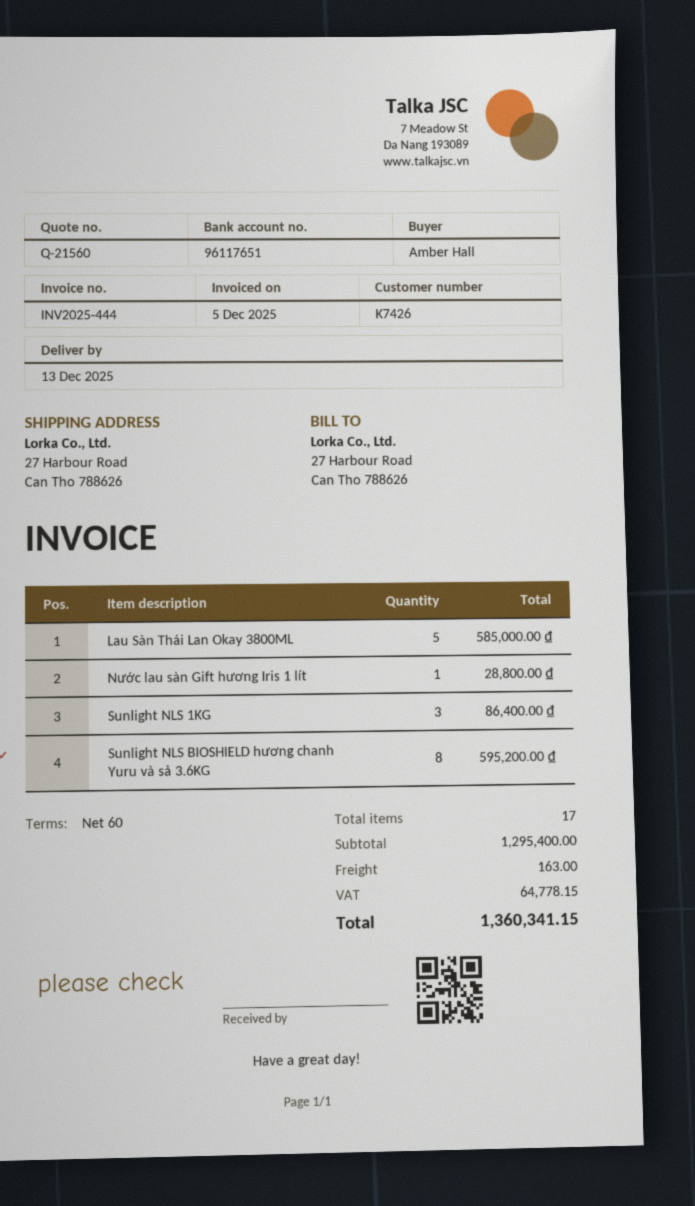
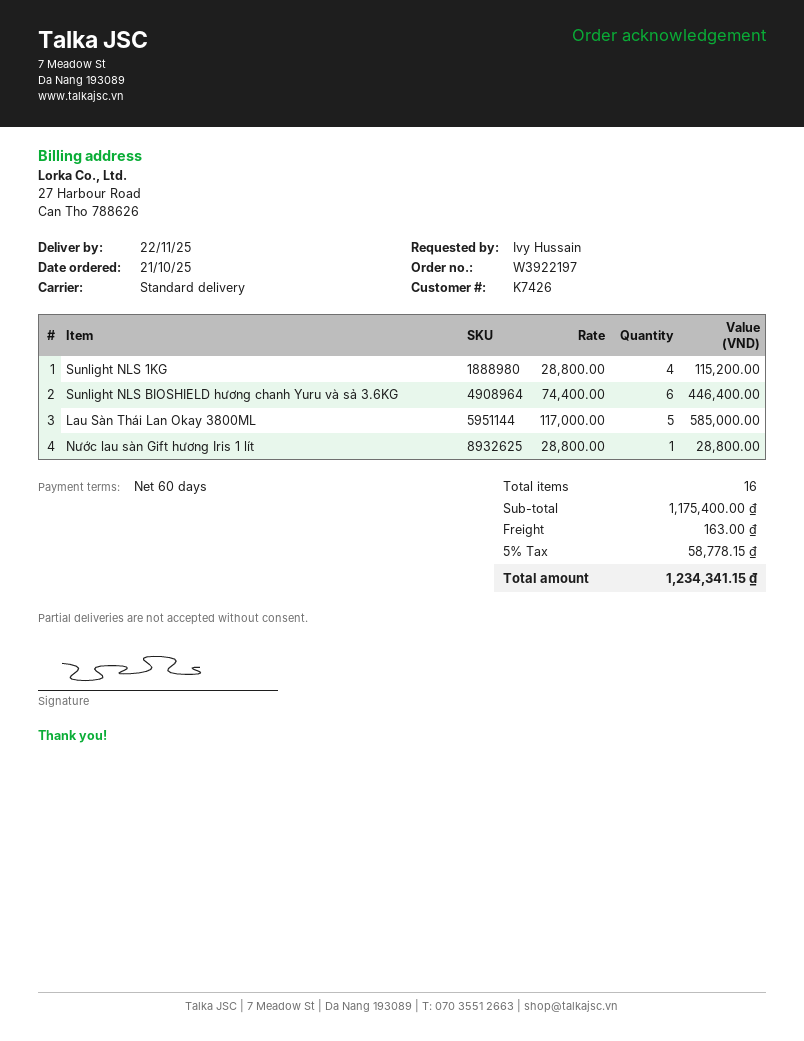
delivery date: 2025-12-13 -> 2025-11-22
ordered by: Amber Hall -> Ivy Hussain
Sunlight NLS 1KG: 3 for 86400.00 -> 4 for 115200.00
Sunlight NLS BIOSHIELD hương chanh Yuru và sả 3.6KG: 8 for 595200.00 -> 6 for 446400.00
total quantity: 17 -> 16
subtotal: 1295400.00 -> 1175400.00
tax: 64778.15 -> 58778.15
total: 1360341.15 -> 1234341.15

